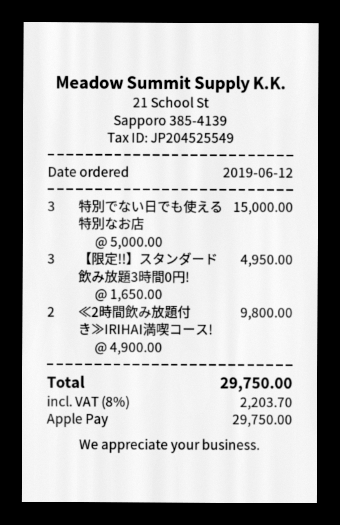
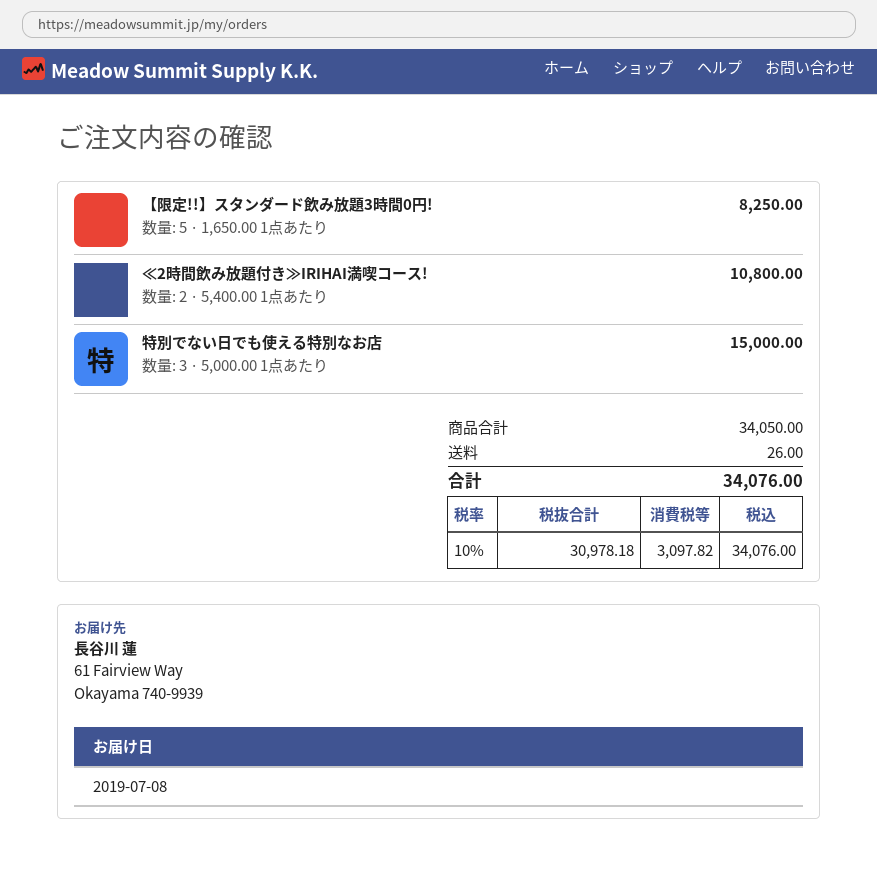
【限定!!】スタンダード飲み放題3時間0円!: 3 x 1650.00 = 4950.00 -> 5 x 1650.00 = 8250.00
≪2時間飲み放題付き≫IRIHAI満喫コース!: 2 x 4900.00 = 9800.00 -> 2 x 5400.00 = 10800.00
shipping: none -> 26.00
tax: 8% = 2203.70 -> 10% = 3097.82
total: 29750.00 -> 34076.00

